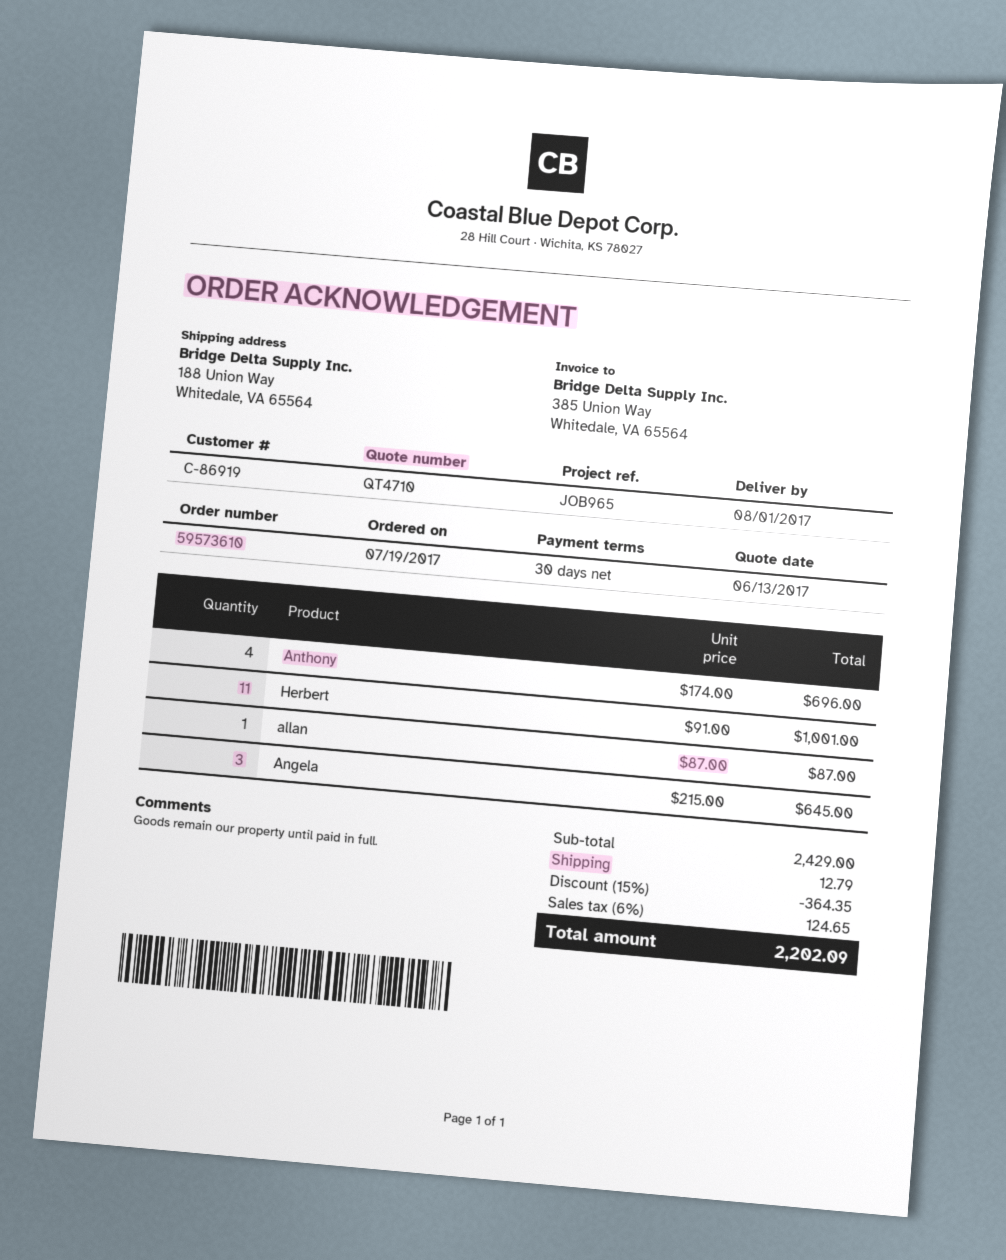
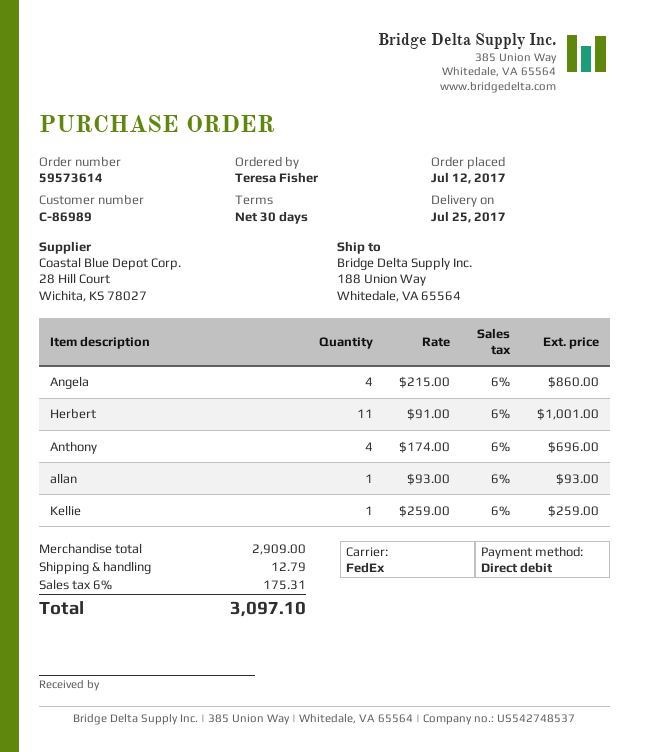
order number: 59573610 -> 59573614
order date: 2017-07-19 -> 2017-07-12
delivery date: 2017-08-01 -> 2017-07-25
customer number: C-86919 -> C-86989
allan: 1 x 87.00 = 87.00 -> 1 x 93.00 = 93.00
Angela: 3 x 215.00 = 645.00 -> 4 x 215.00 = 860.00
Kellie: none -> 1 x 259.00 = 259.00
subtotal: 2429.00 -> 2909.00
discount: 15% = 364.35 -> none
tax: 6% = 124.65 -> 6% = 175.31
total: 2202.09 -> 3097.10

